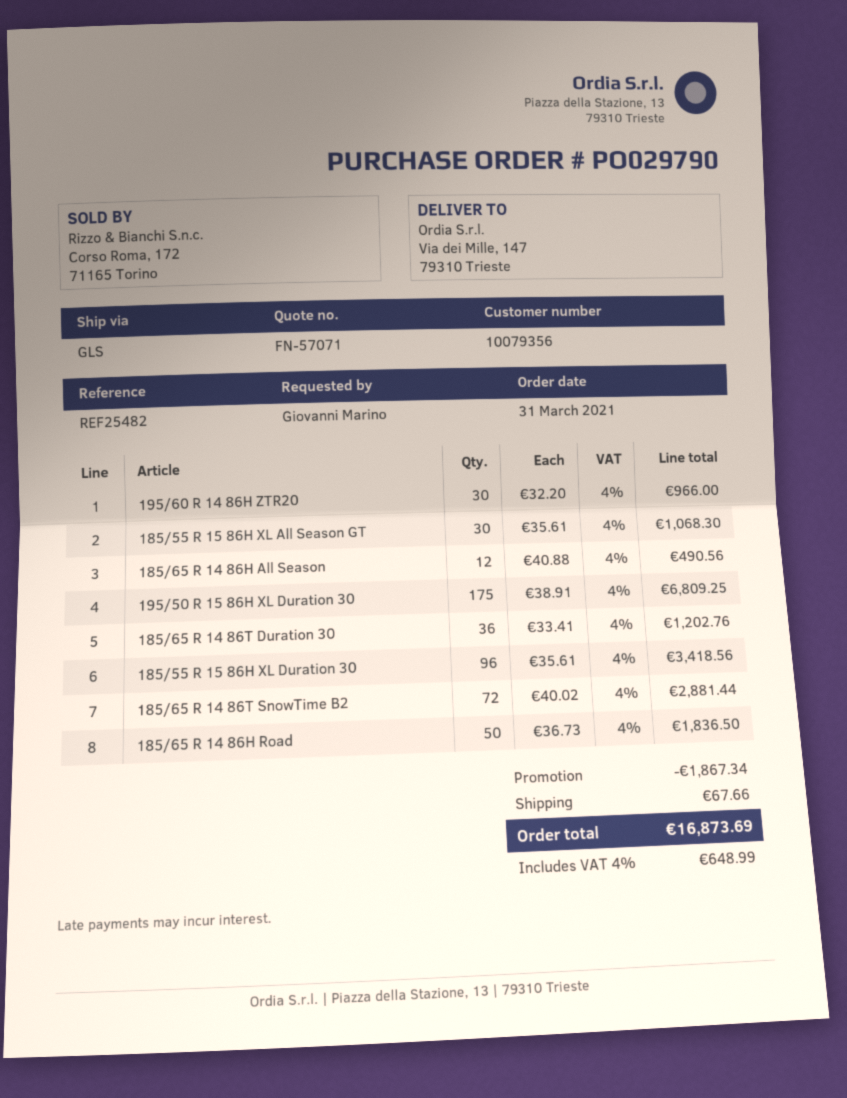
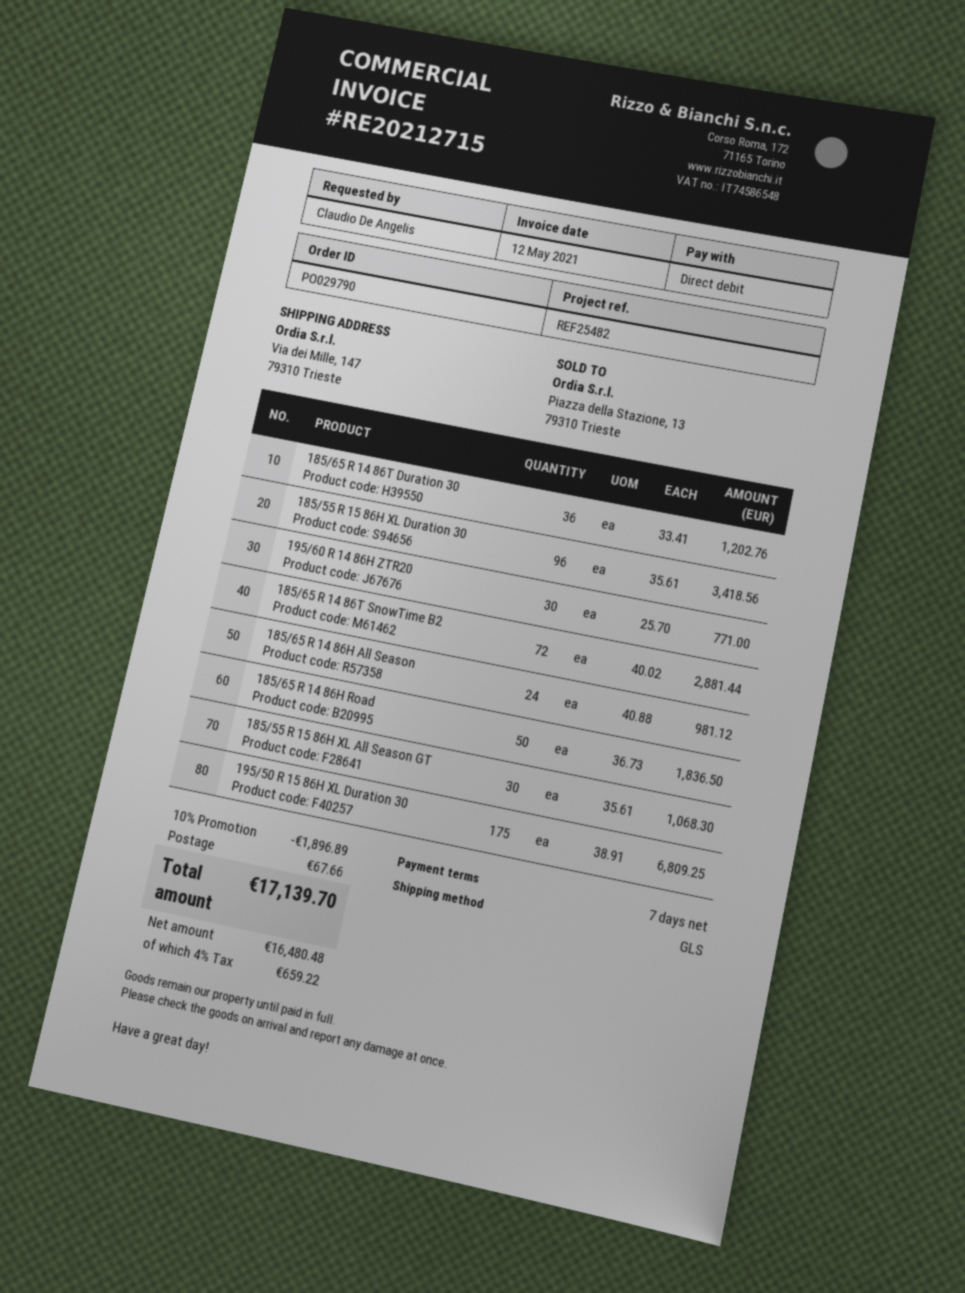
ordered by: Giovanni Marino -> Claudio De Angelis
195/60 R 14 86H ZTR20: 30 x 32.20 = 966.00 -> 30 x 25.70 = 771.00
185/65 R 14 86H All Season: 12 x 40.88 = 490.56 -> 24 x 40.88 = 981.12
discount: 1867.34 -> 1896.89
tax: 4% = 648.99 -> 4% = 659.22
total: 16873.69 -> 17139.70

